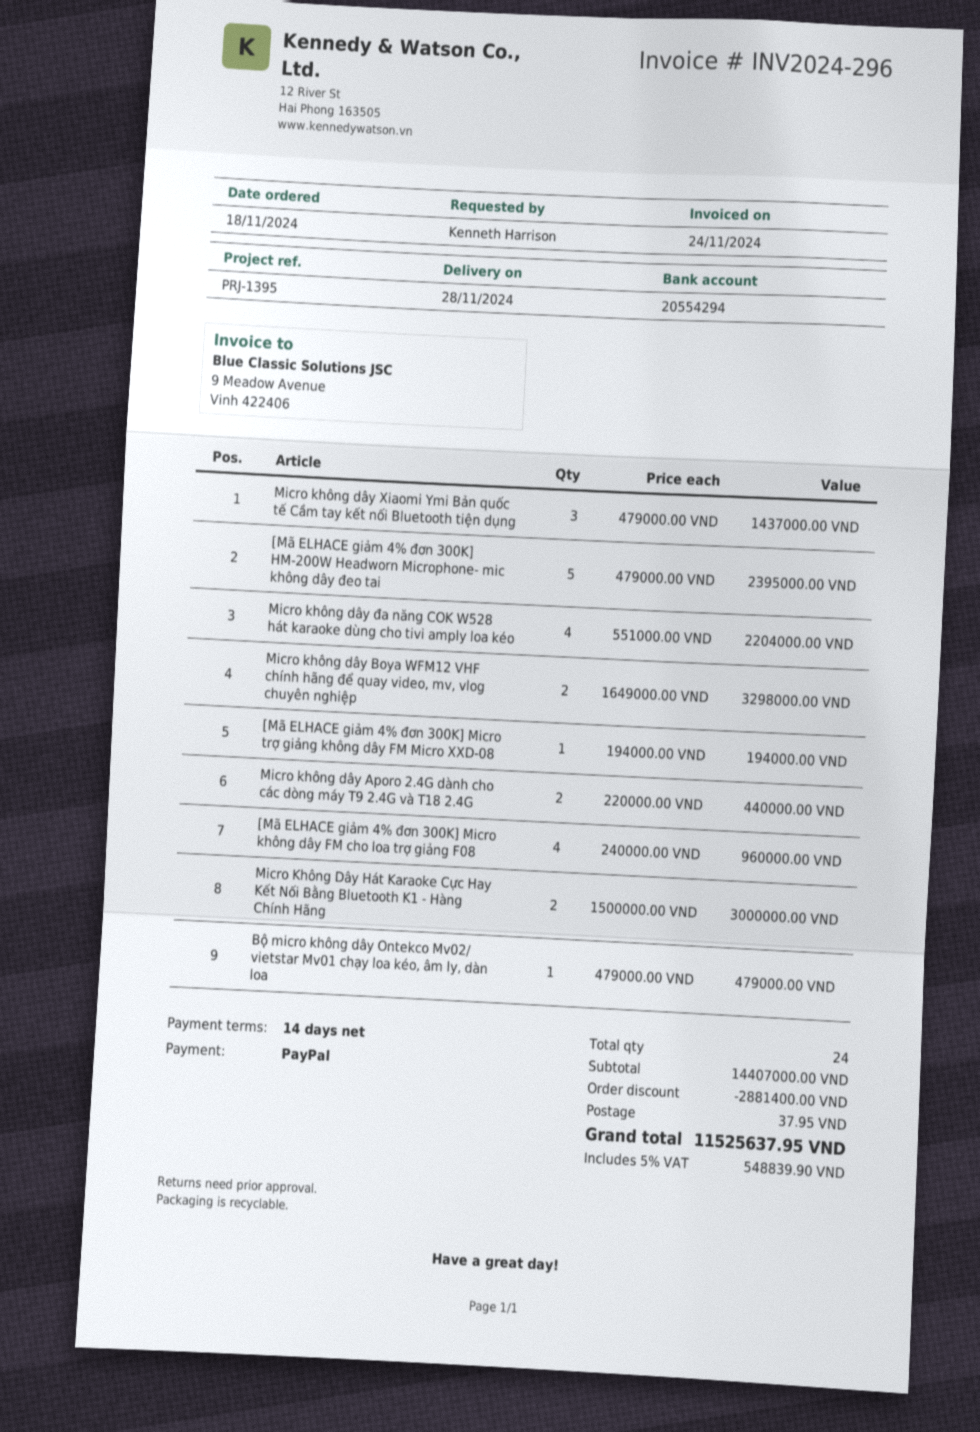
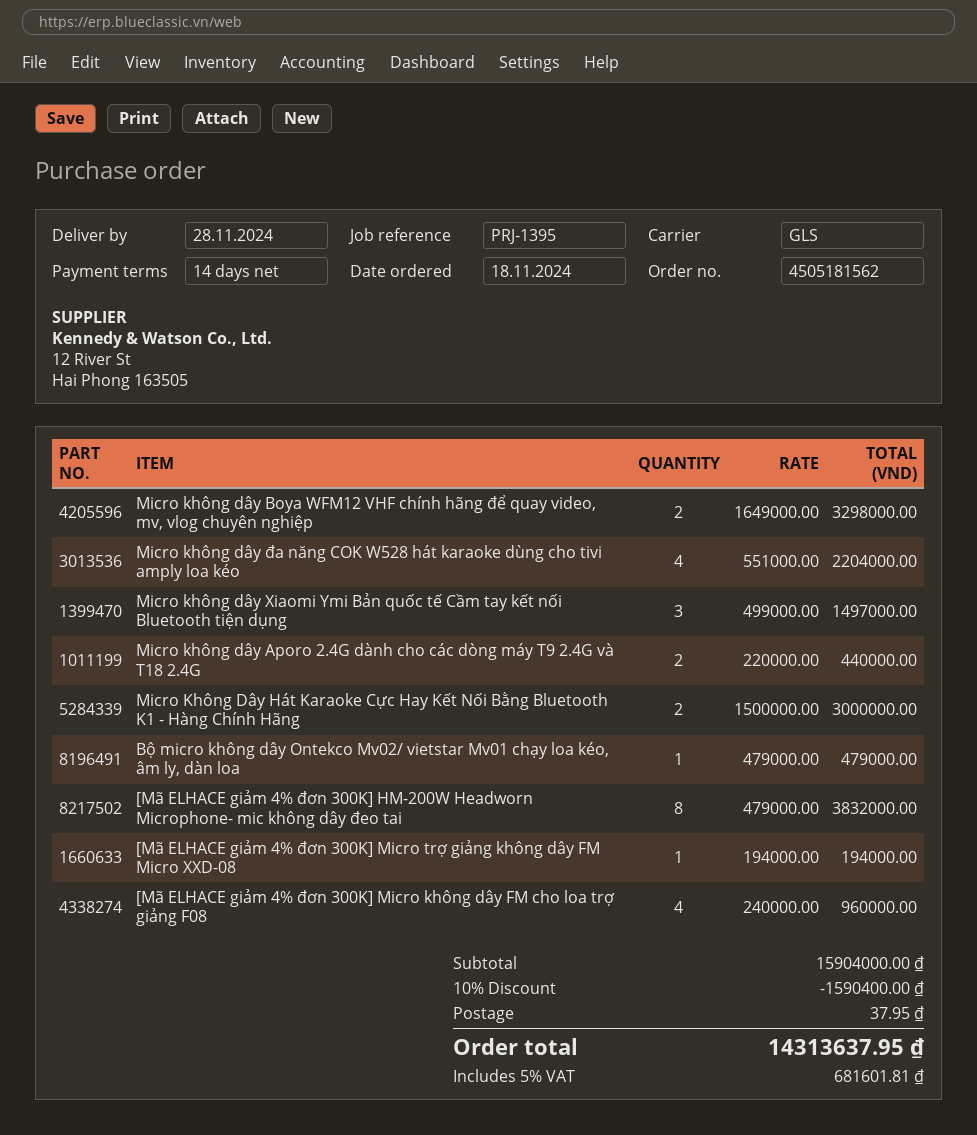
Micro không dây Xiaomi Ymi Bản quốc tế Cầm tay kết nối Bluetooth tiện dụng: 3 x 479000.00 = 1437000.00 -> 3 x 499000.00 = 1497000.00
[Mã ELHACE giảm 4% đơn 300K] HM-200W Headworn Microphone- mic không dây đeo tai: 5 x 479000.00 = 2395000.00 -> 8 x 479000.00 = 3832000.00
subtotal: 14407000.00 -> 15904000.00
discount: 2881400.00 -> 1590400.00
tax: 5% = 548839.90 -> 5% = 681601.81
total: 11525637.95 -> 14313637.95

